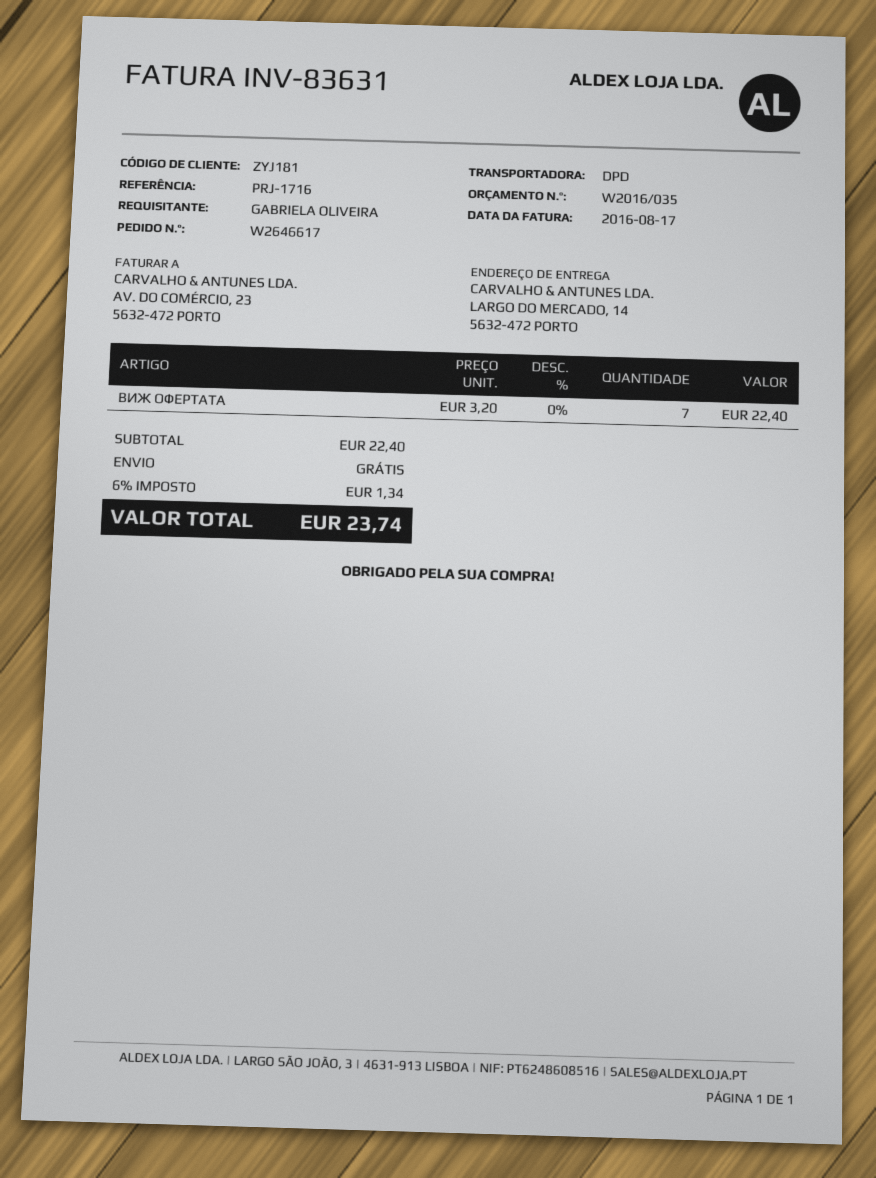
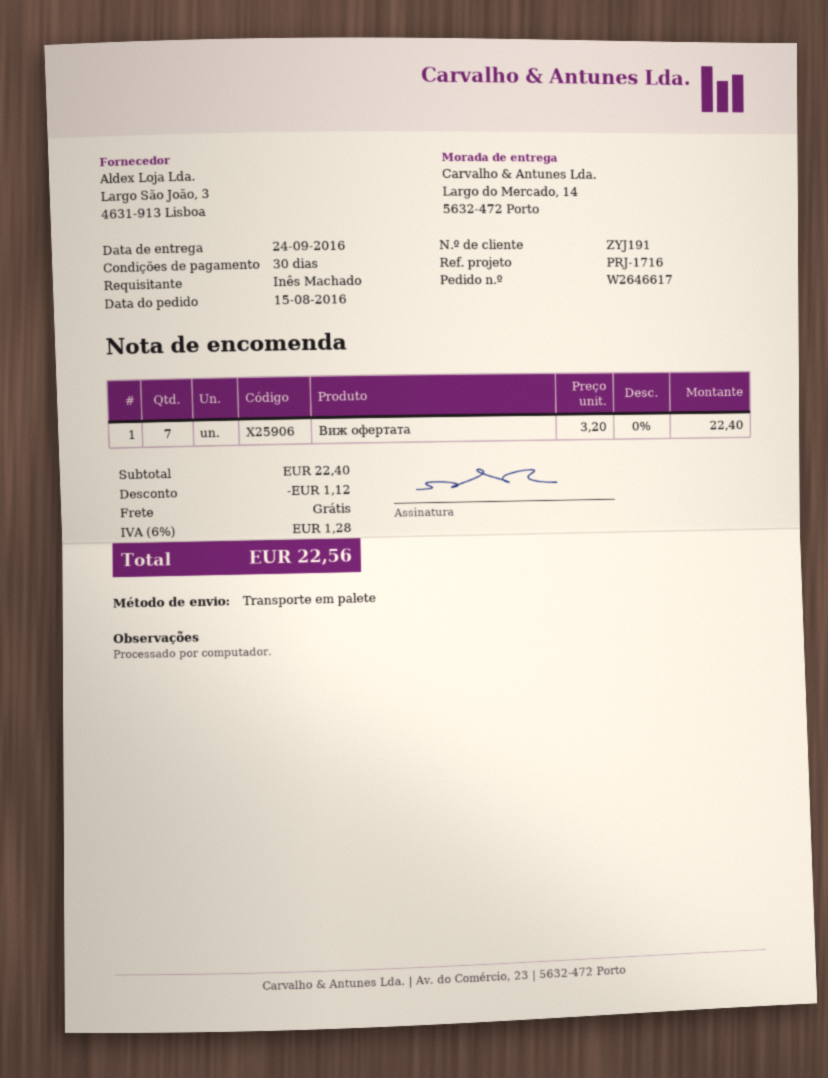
customer number: ZYJ181 -> ZYJ191
ordered by: GABRIELA OLIVEIRA -> Inês Machado
shipping method: DPD -> pallet freight
discount: none -> 1.12
tax: 6% = 1.34 -> 6% = 1.28
total: 23.74 -> 22.56

